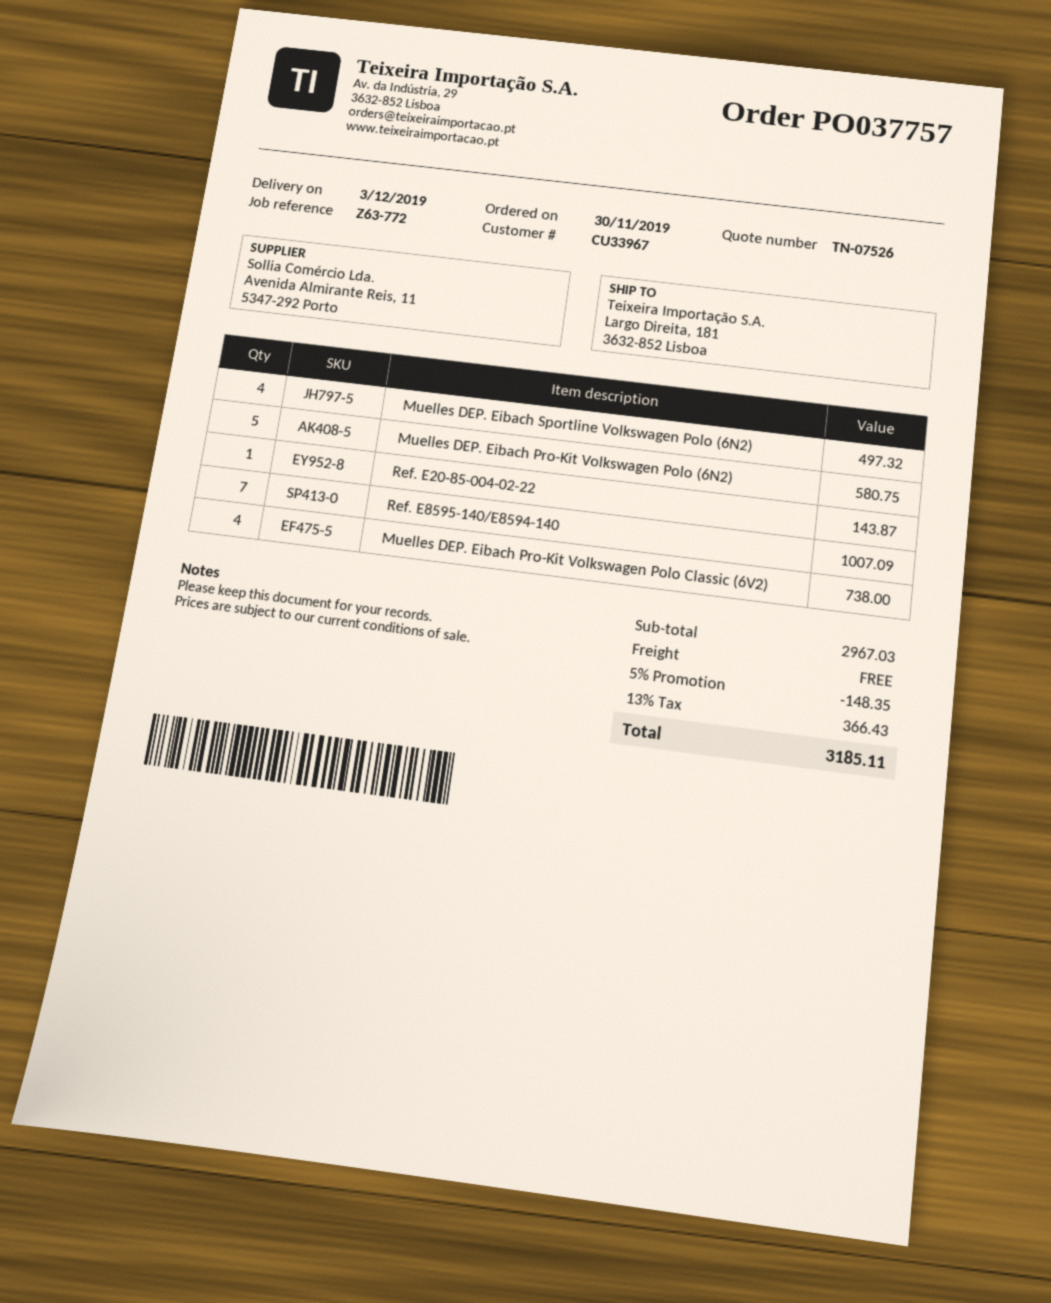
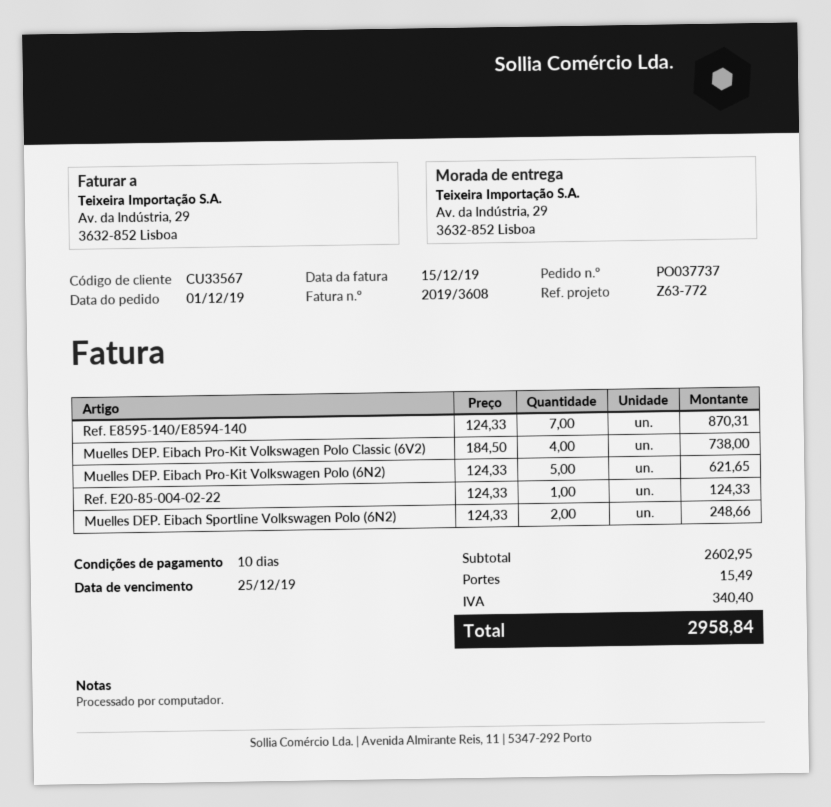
order number: PO037757 -> PO037737
order date: 2019-11-30 -> 2019-12-01
customer number: CU33967 -> CU33567
ship to: Largo Direita, 181, 3632-852 Lisboa -> Av. da Indústria, 29, 3632-852 Lisboa
Muelles DEP. Eibach Sportline Volkswagen Polo (6N2): 4 for 497.32 -> 2 for 248.66
Muelles DEP. Eibach Pro-Kit Volkswagen Polo (6N2): 5 for 580.75 -> 5 for 621.65
Ref. E20-85-004-02-22: 1 for 143.87 -> 1 for 124.33
Ref. E8595-140/E8594-140: 7 for 1007.09 -> 7 for 870.31
subtotal: 2967.03 -> 2602.95
discount: 5% = 148.35 -> none
shipping: 0.00 -> 15.49
tax: 366.43 -> 340.40
total: 3185.11 -> 2958.84

